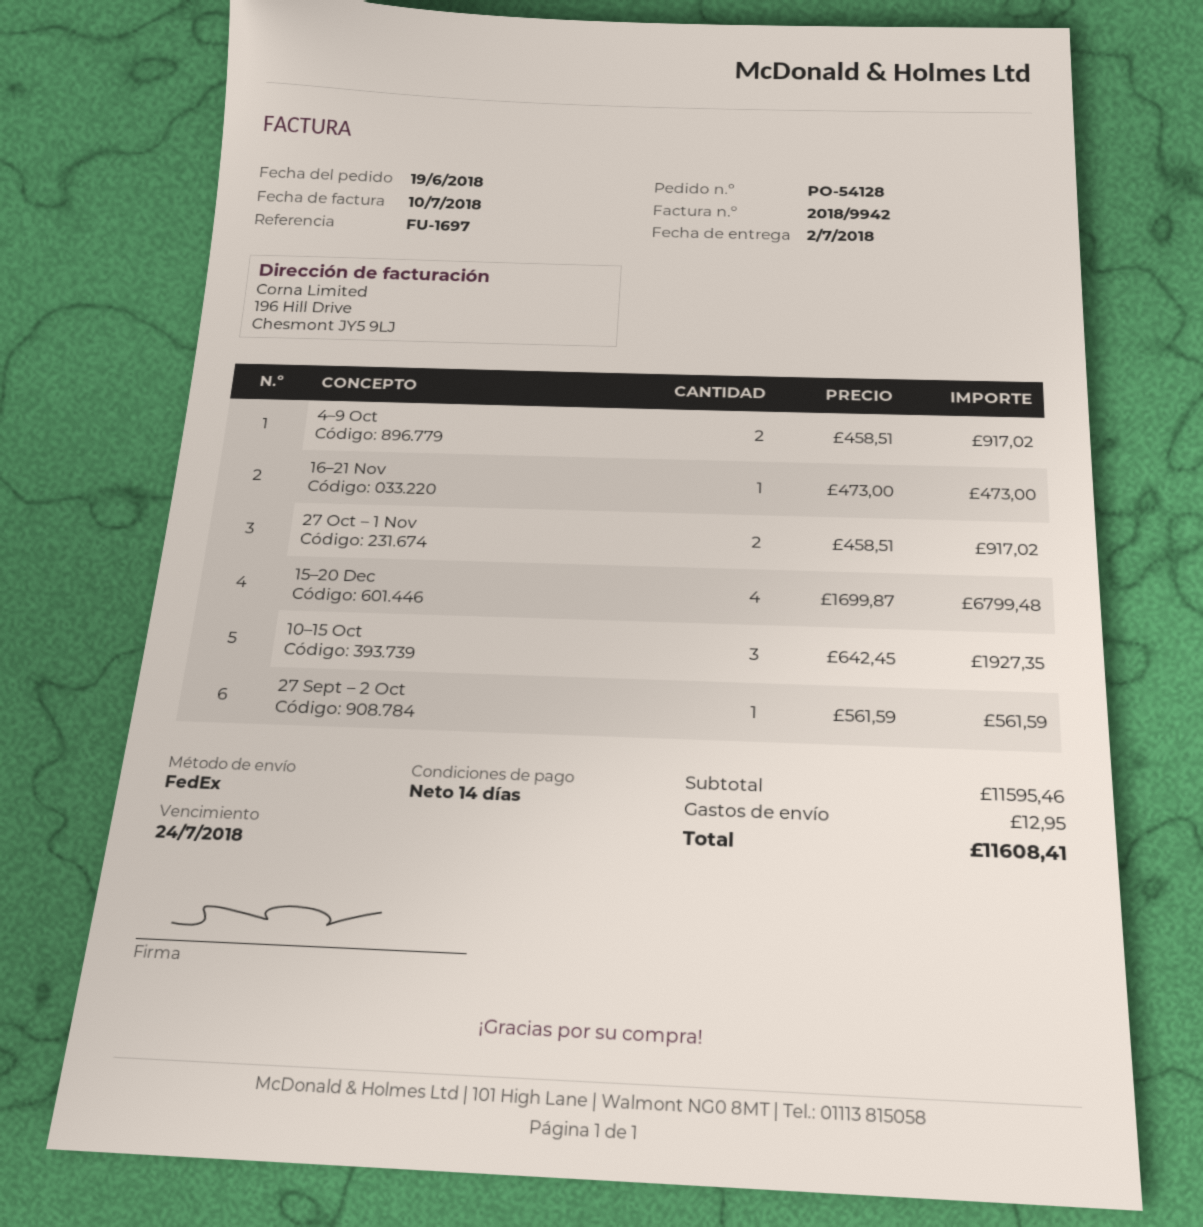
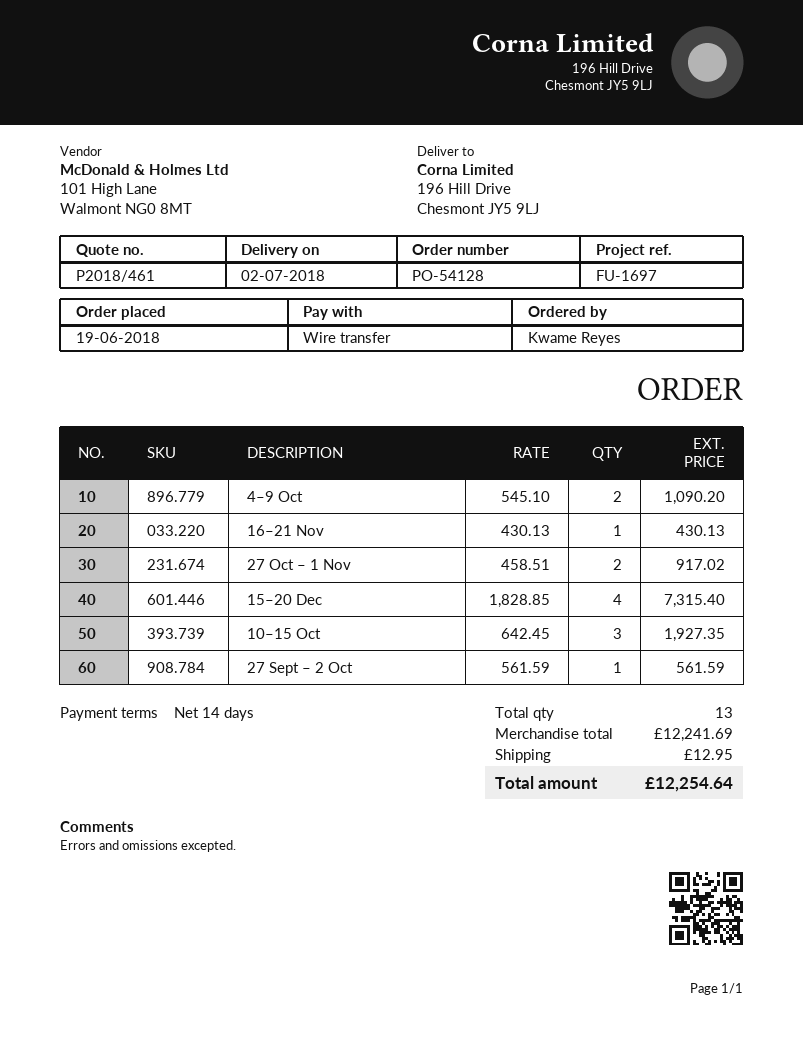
4–9 Oct: 2 x 458.51 = 917.02 -> 2 x 545.10 = 1090.20
16–21 Nov: 1 x 473.00 = 473.00 -> 1 x 430.13 = 430.13
15–20 Dec: 4 x 1699.87 = 6799.48 -> 4 x 1828.85 = 7315.40
subtotal: 11595.46 -> 12241.69
total: 11608.41 -> 12254.64

